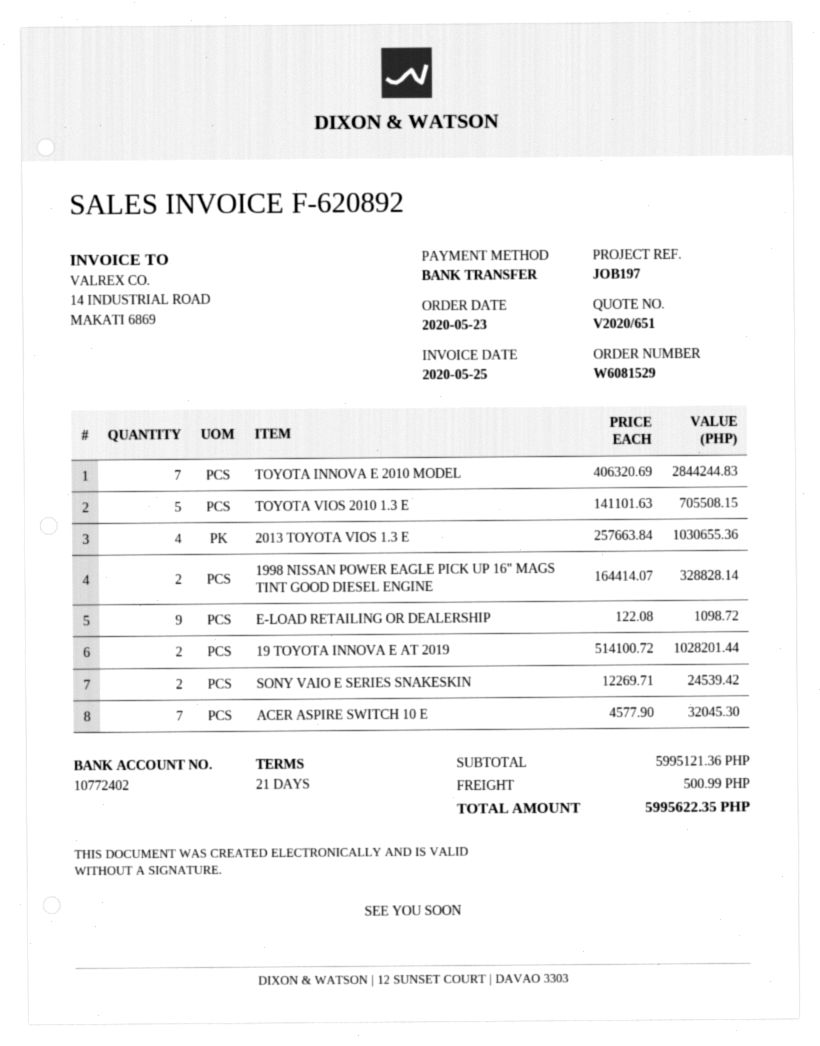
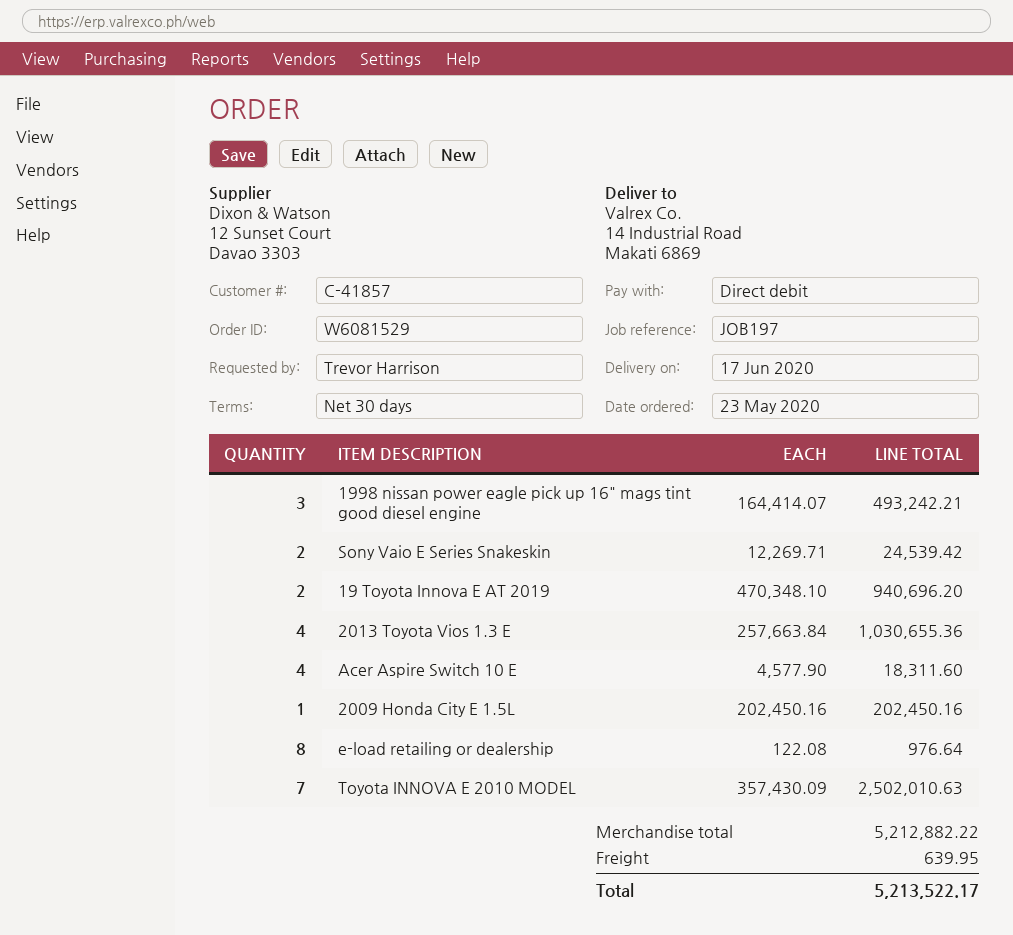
payment terms: 21 days -> 30 days
payment method: bank transfer -> direct debit
TOYOTA INNOVA E 2010 MODEL: 7 x 406320.69 = 2844244.83 -> 7 x 357430.09 = 2502010.63
TOYOTA VIOS 2010 1.3 E: 5 x 141101.63 = 705508.15 -> none
1998 NISSAN POWER EAGLE PICK UP 16" MAGS TINT GOOD DIESEL ENGINE: 2 x 164414.07 = 328828.14 -> 3 x 164414.07 = 493242.21
E-LOAD RETAILING OR DEALERSHIP: 9 x 122.08 = 1098.72 -> 8 x 122.08 = 976.64
19 TOYOTA INNOVA E AT 2019: 2 x 514100.72 = 1028201.44 -> 2 x 470348.10 = 940696.20
ACER ASPIRE SWITCH 10 E: 7 x 4577.90 = 32045.30 -> 4 x 4577.90 = 18311.60
2009 Honda City E 1.5L: none -> 1 x 202450.16 = 202450.16
subtotal: 5995121.36 -> 5212882.22
shipping: 500.99 -> 639.95
total: 5995622.35 -> 5213522.17

